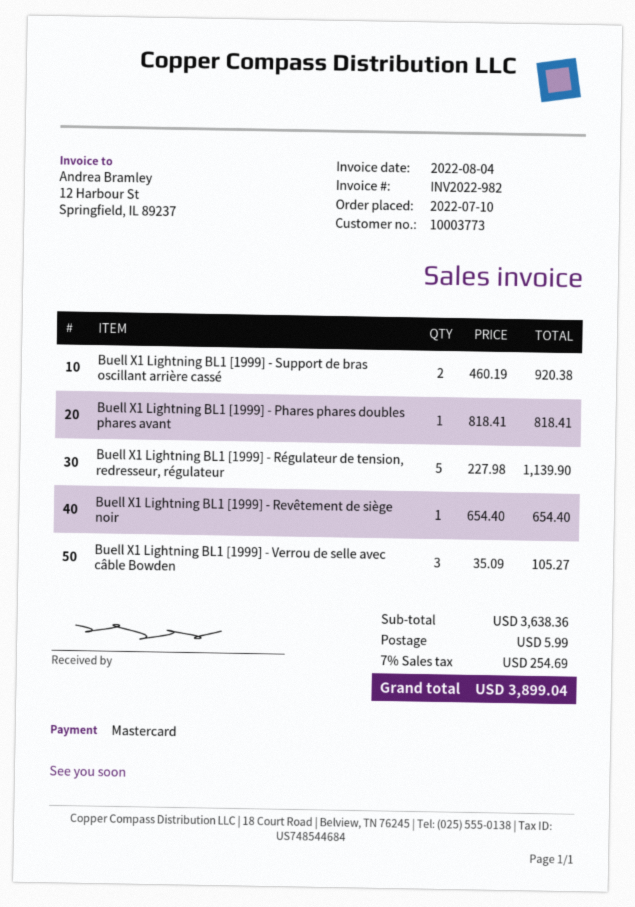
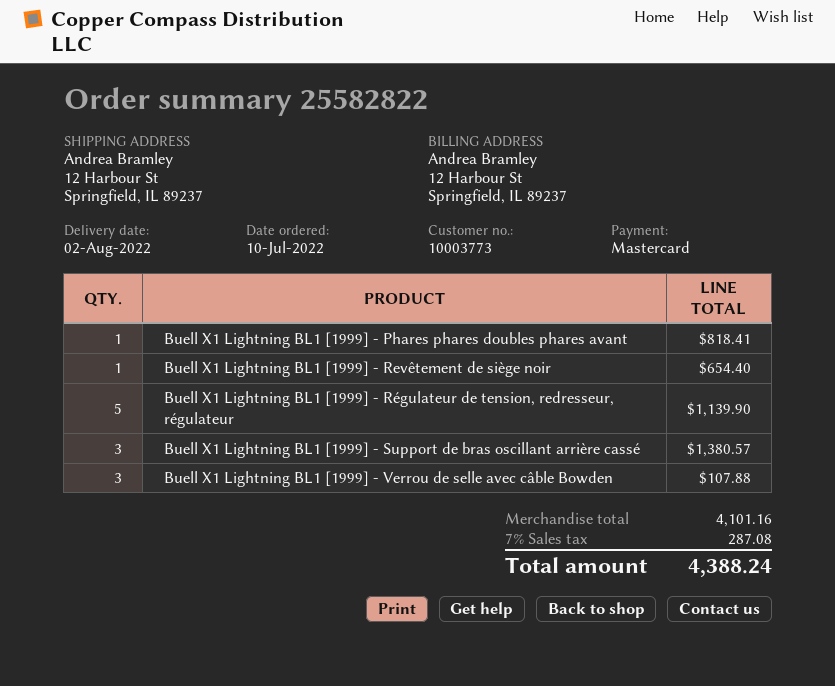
Buell X1 Lightning BL1 [1999] - Support de bras oscillant arrière cassé: 2 for 920.38 -> 3 for 1380.57
Buell X1 Lightning BL1 [1999] - Verrou de selle avec câble Bowden: 3 for 105.27 -> 3 for 107.88
subtotal: 3638.36 -> 4101.16
shipping: 5.99 -> none
tax: 7% = 254.69 -> 7% = 287.08
total: 3899.04 -> 4388.24

